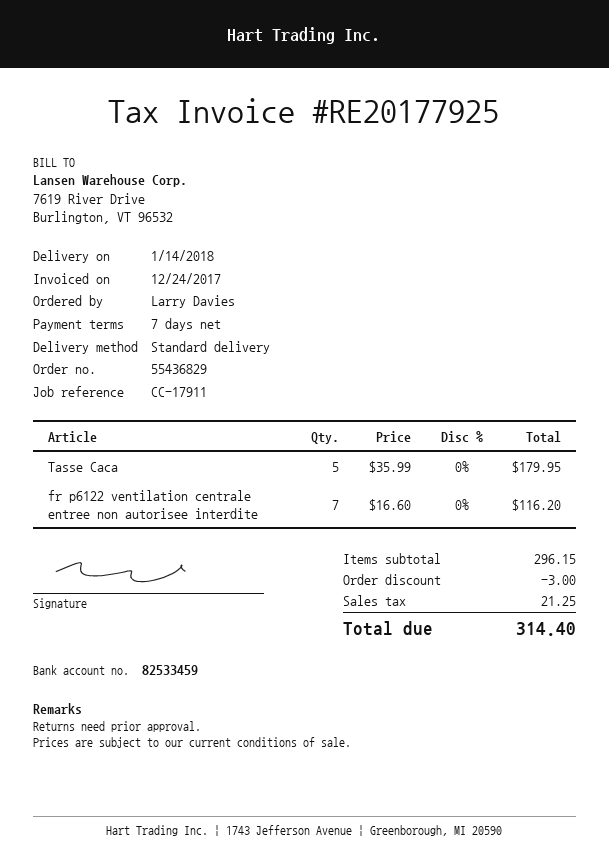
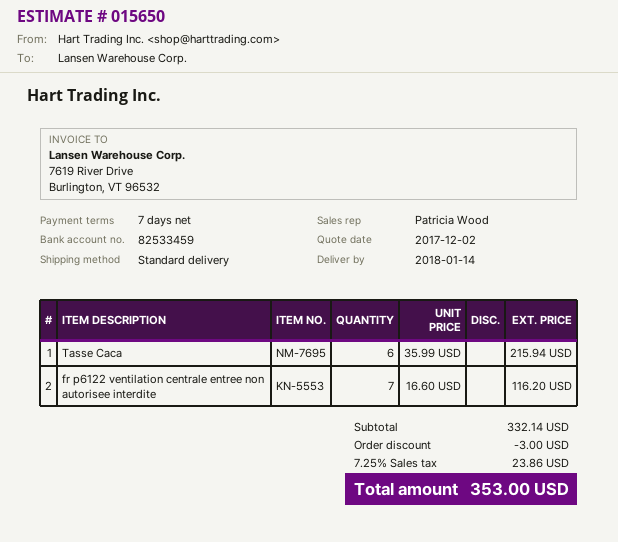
Tasse Caca: 5 x 35.99 = 179.95 -> 6 x 35.99 = 215.94
subtotal: 296.15 -> 332.14
tax: 21.25 -> 23.86
total: 314.40 -> 353.00

